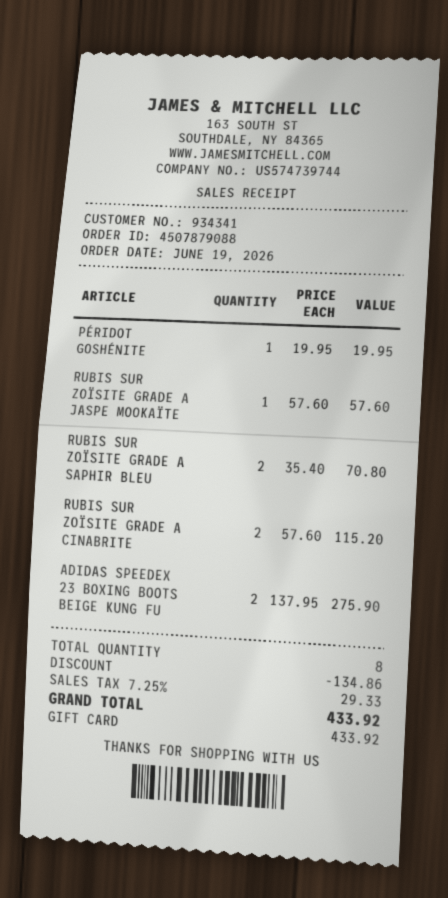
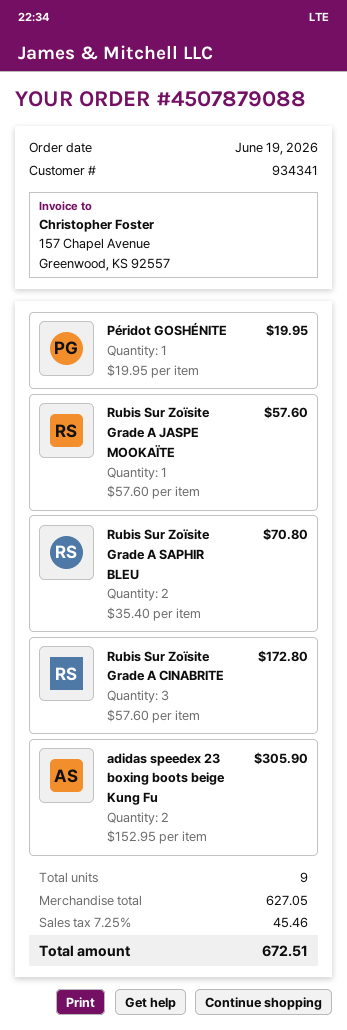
RUBIS SUR ZOÏSITE GRADE A CINABRITE: 2 x 57.60 = 115.20 -> 3 x 57.60 = 172.80
ADIDAS SPEEDEX 23 BOXING BOOTS BEIGE KUNG FU: 2 x 137.95 = 275.90 -> 2 x 152.95 = 305.90
total quantity: 8 -> 9
discount: 134.86 -> none
tax: 7.25% = 29.33 -> 7.25% = 45.46
total: 433.92 -> 672.51

